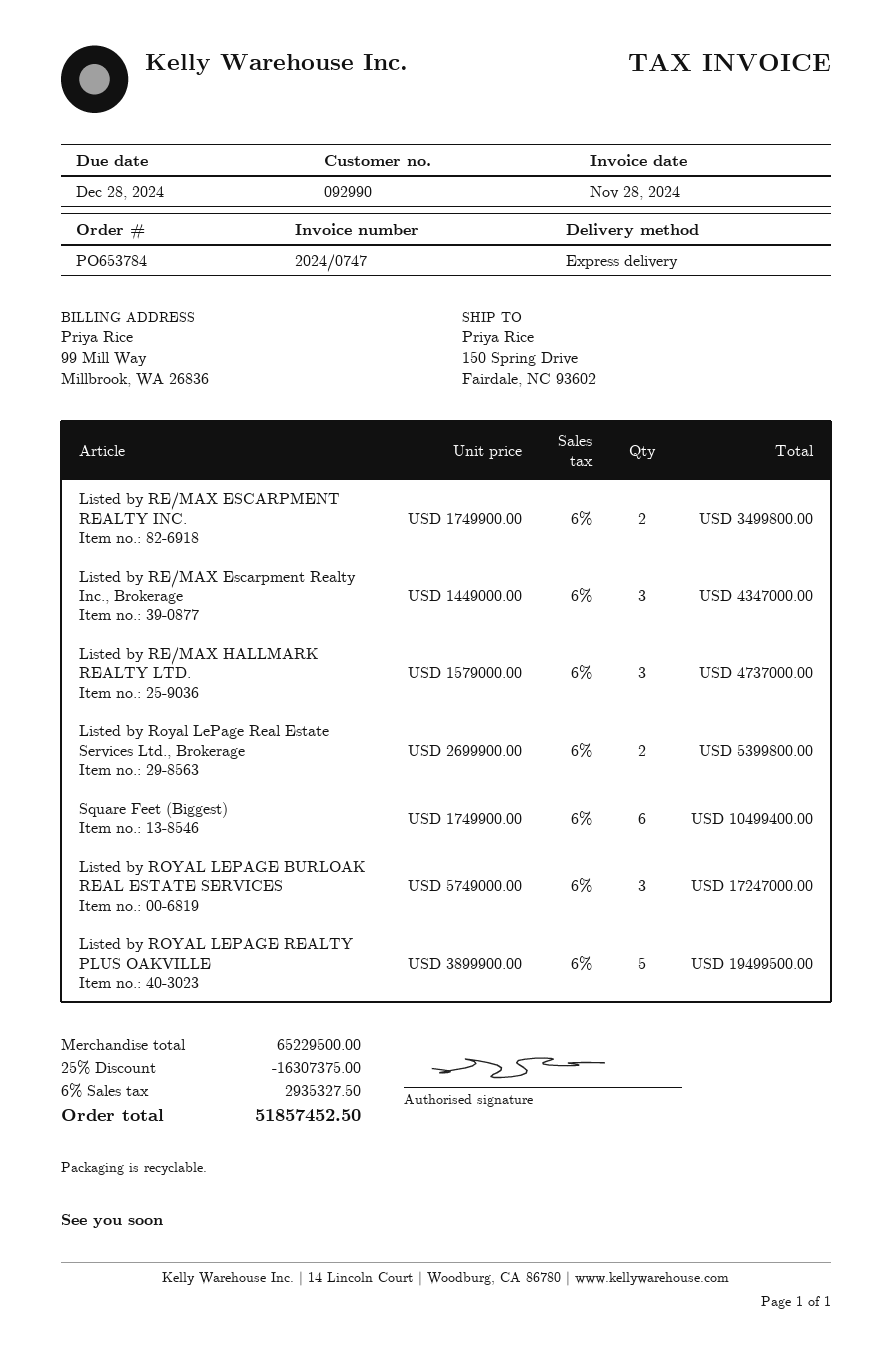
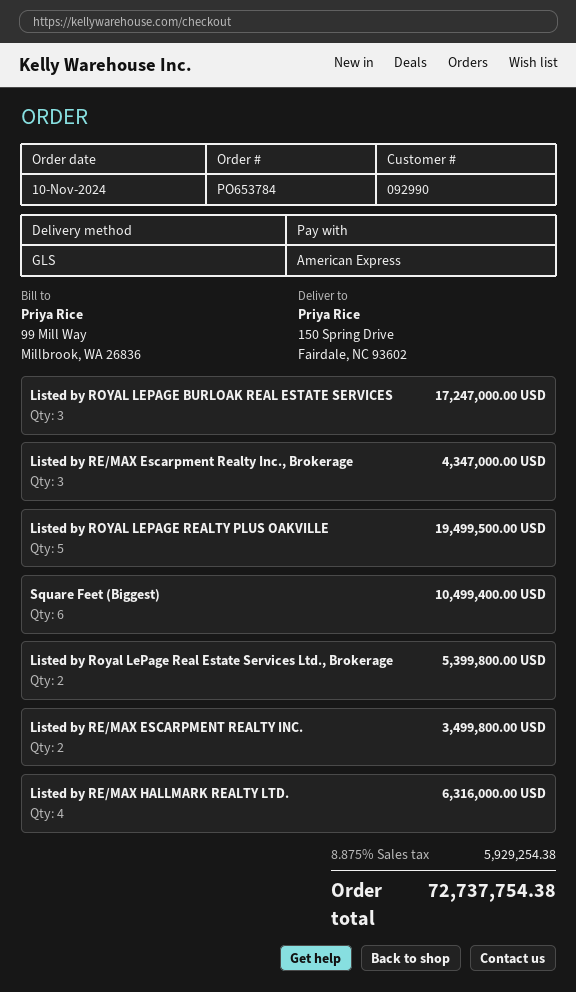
shipping method: express -> GLS
Listed by RE/MAX HALLMARK REALTY LTD.: 3 for 4737000.00 -> 4 for 6316000.00
discount: 25% = 16307375.00 -> none
tax: 6% = 2935327.50 -> 8.875% = 5929254.38
total: 51857452.50 -> 72737754.38

